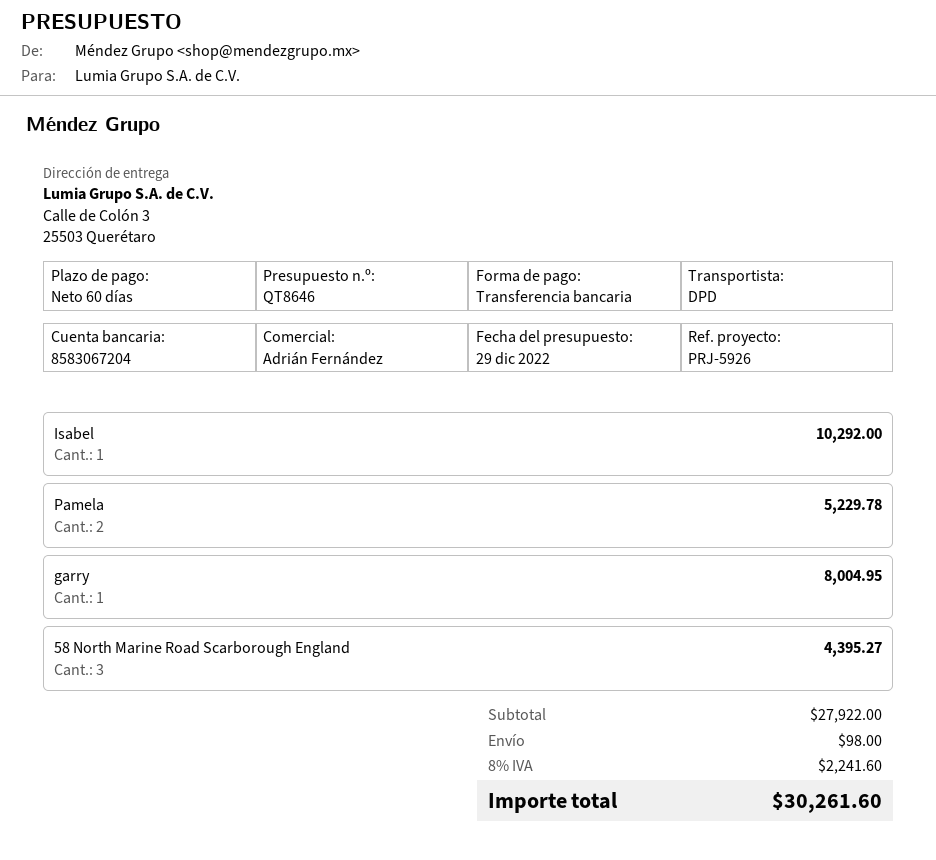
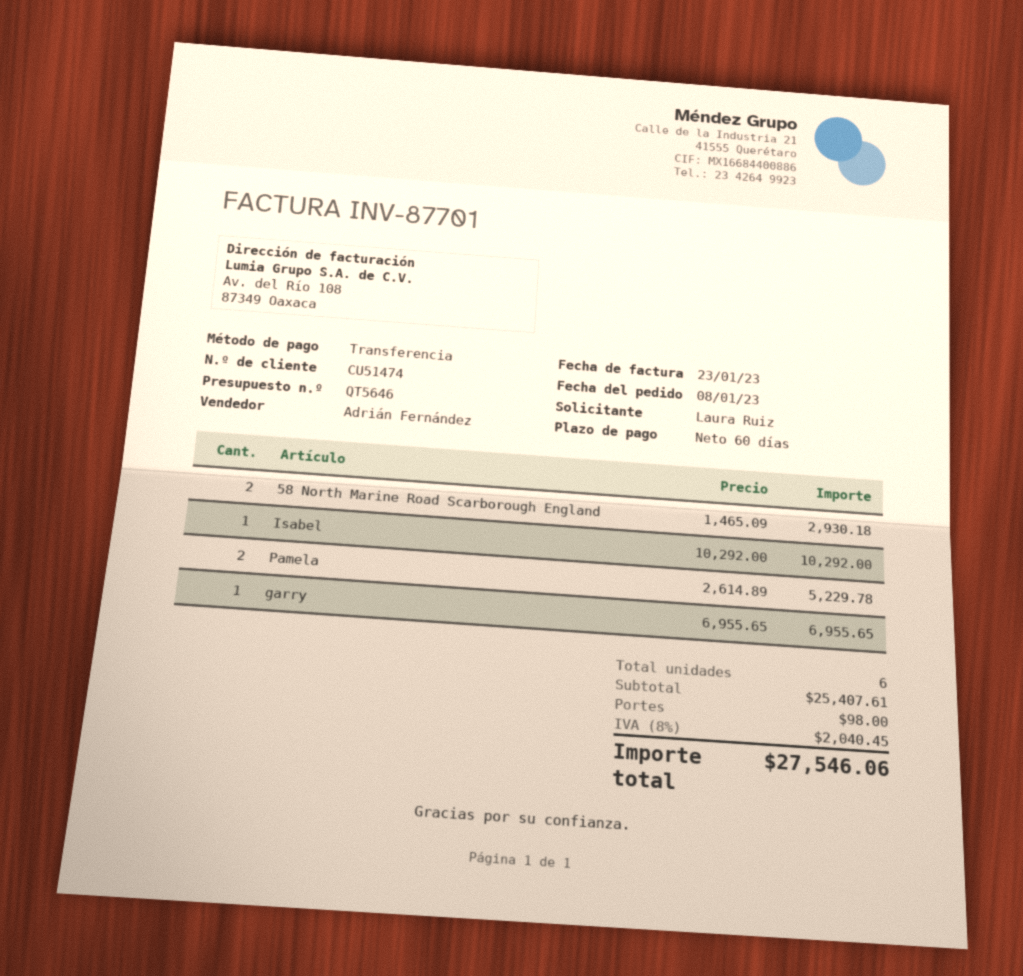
quote number: QT8646 -> QT5646
garry: 1 for 8004.95 -> 1 for 6955.65
58 North Marine Road Scarborough England: 3 for 4395.27 -> 2 for 2930.18
subtotal: 27922.00 -> 25407.61
tax: 8% = 2241.60 -> 8% = 2040.45
total: 30261.60 -> 27546.06

